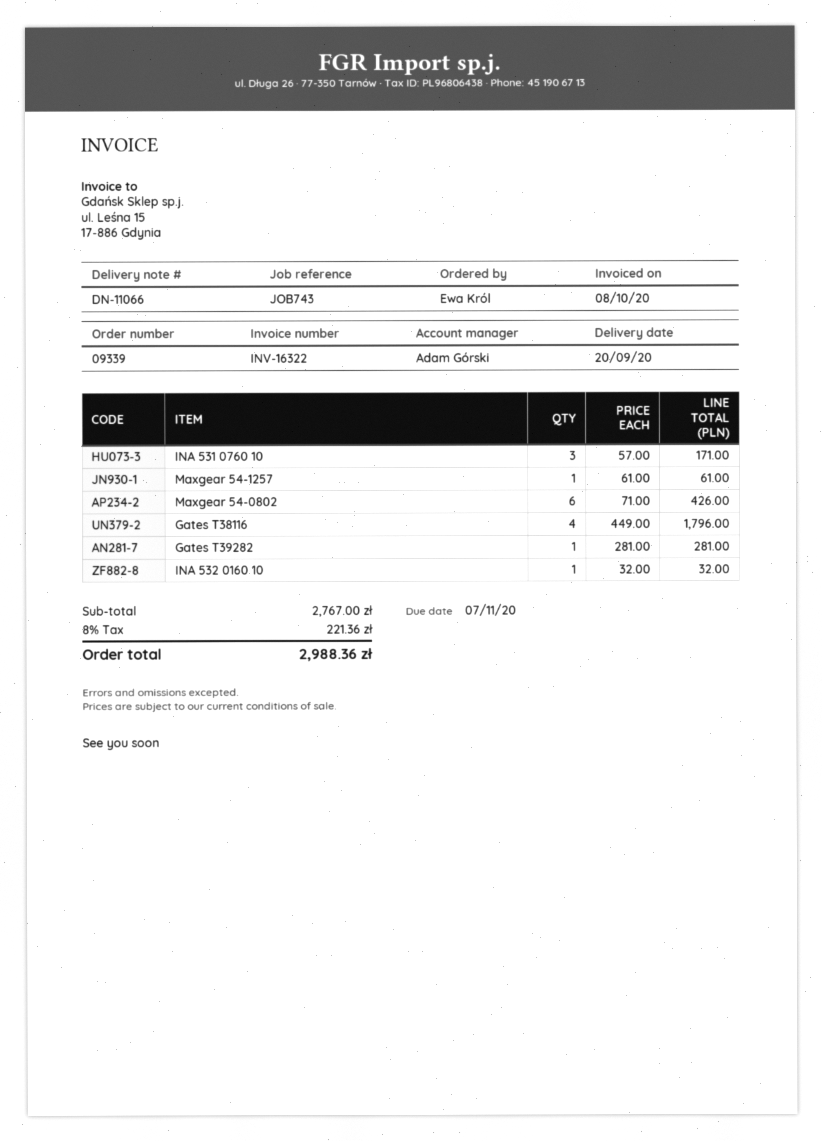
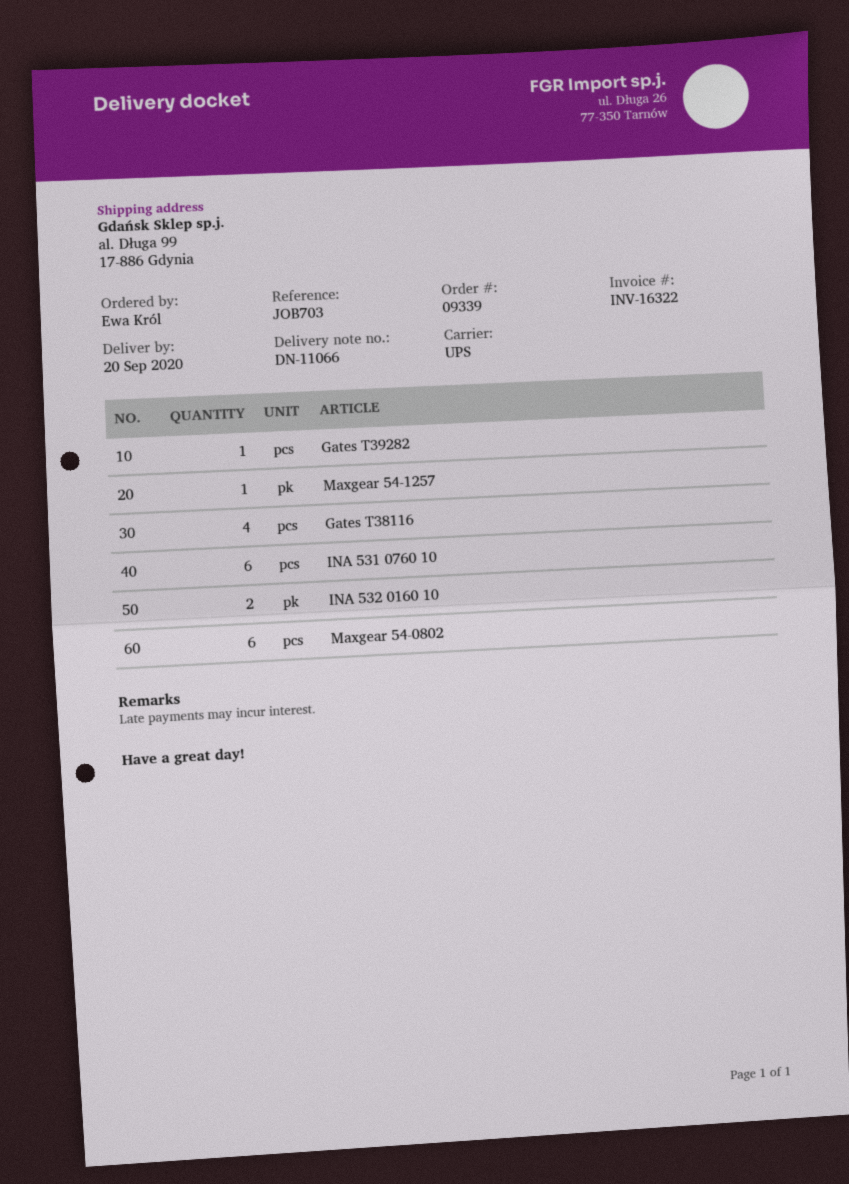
reference: JOB743 -> JOB703
INA 531 0760 10: 3 -> 6
INA 532 0160 10: 1 -> 2

